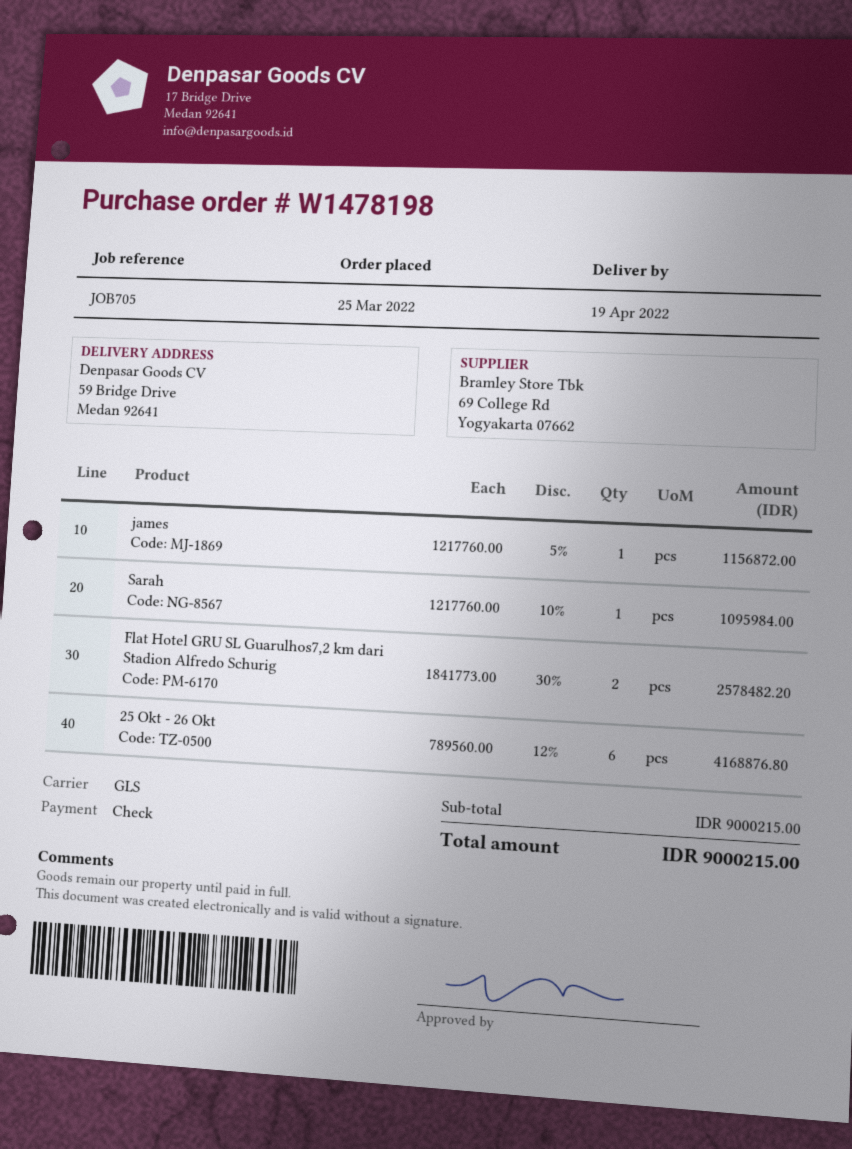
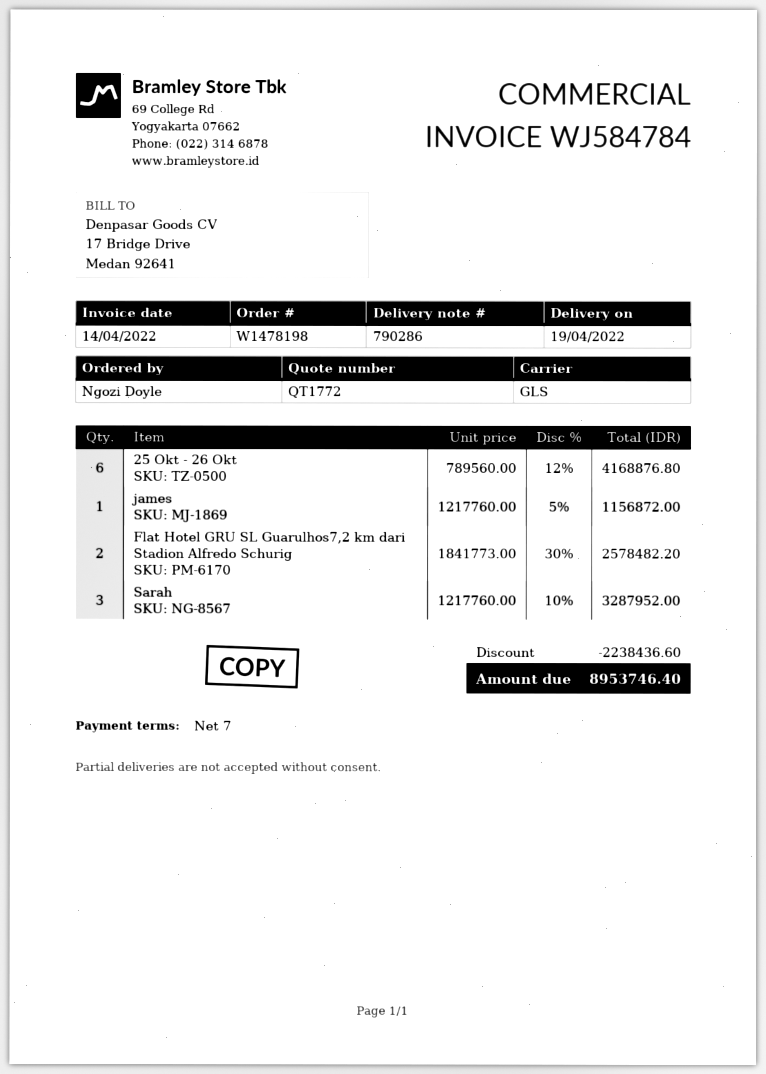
Sarah: 1 x 1217760.00 - 10% = 1095984.00 -> 3 x 1217760.00 - 10% = 3287952.00
discount: none -> 2238436.60
total: 9000215.00 -> 8953746.40

